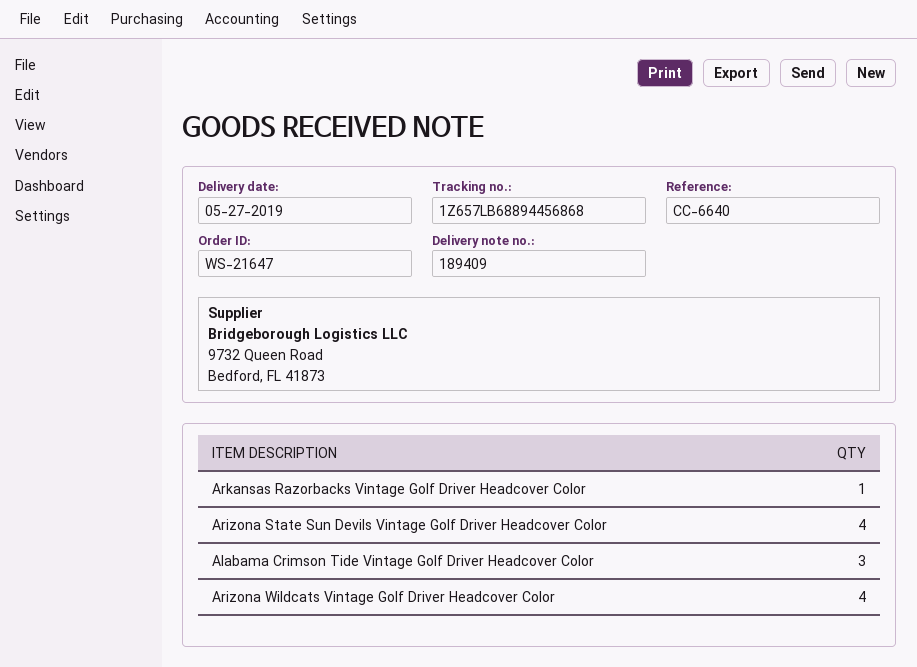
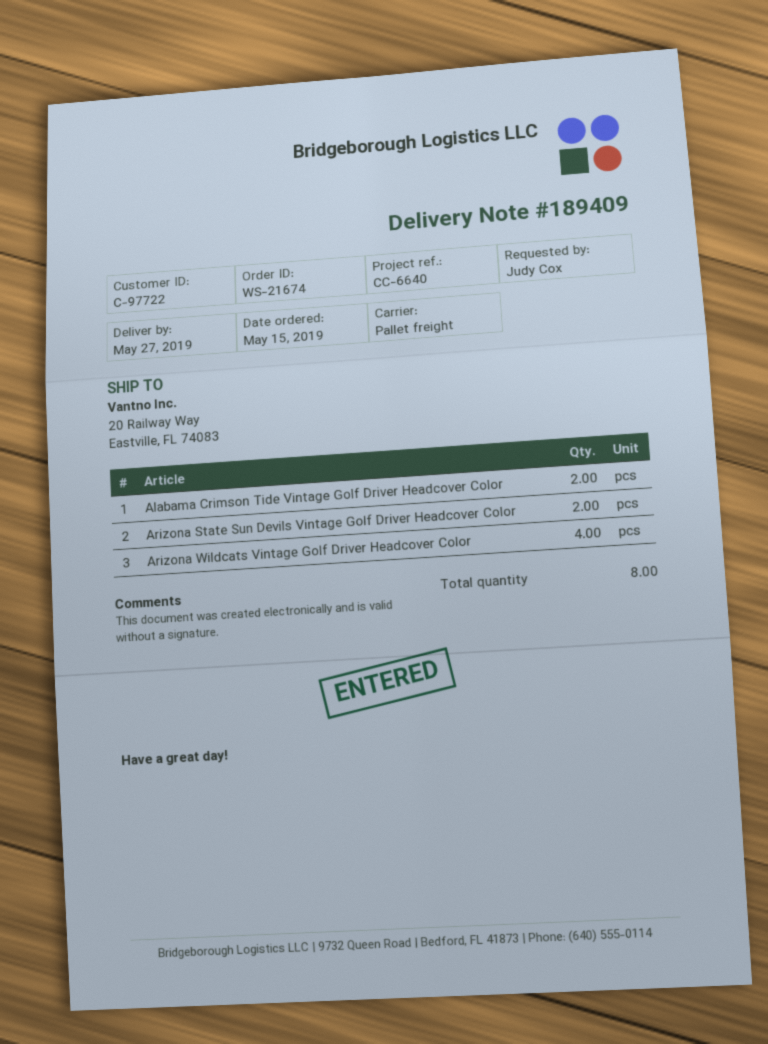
order number: WS-21647 -> WS-21674
Arkansas Razorbacks Vintage Golf Driver Headcover Color: 1 -> none
Arizona State Sun Devils Vintage Golf Driver Headcover Color: 4 -> 2
Alabama Crimson Tide Vintage Golf Driver Headcover Color: 3 -> 2

